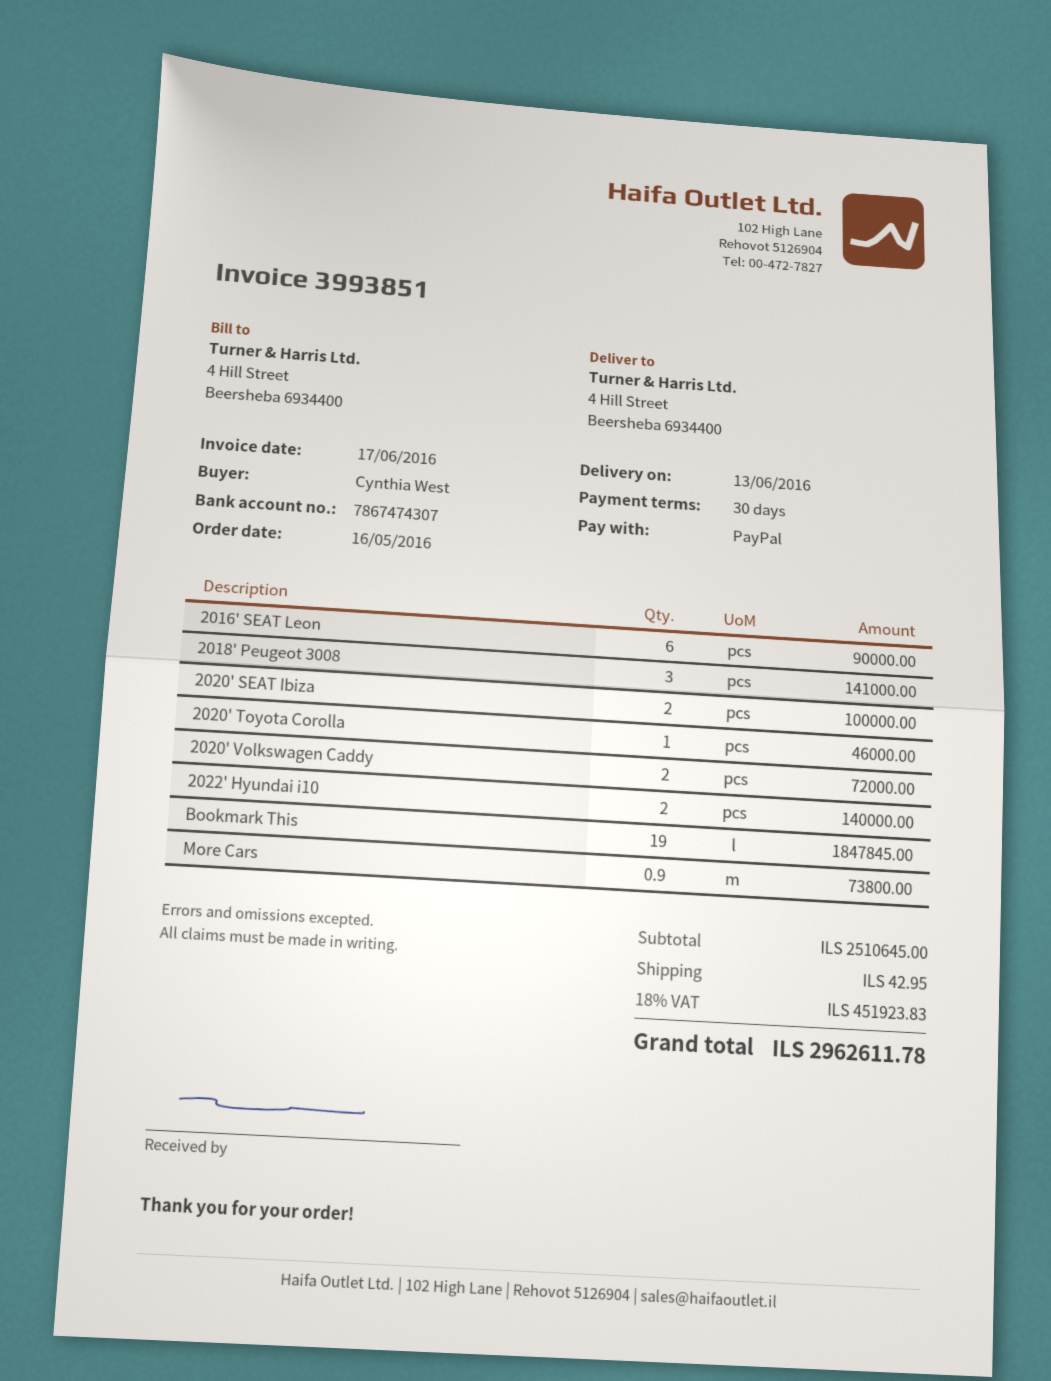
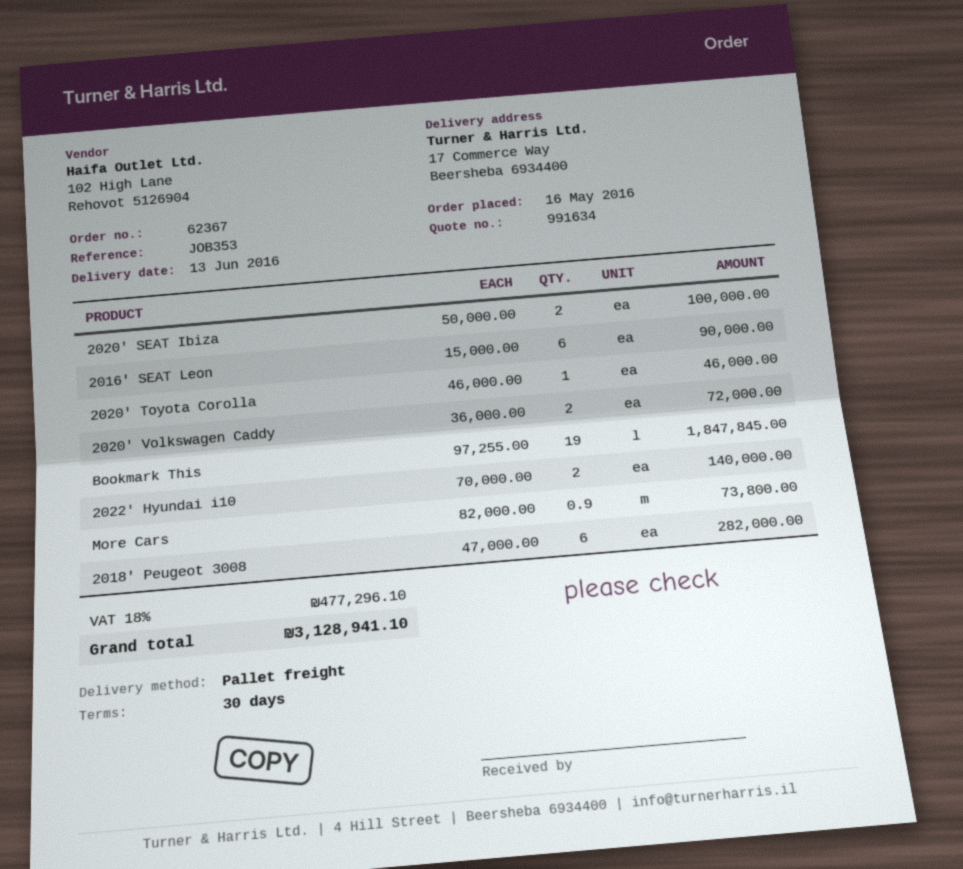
ship to: 4 Hill Street, Beersheba 6934400 -> 17 Commerce Way, Beersheba 6934400
2018' Peugeot 3008: 3 for 141000.00 -> 6 for 282000.00
shipping: 42.95 -> none
tax: 18% = 451923.83 -> 18% = 477296.10
total: 2962611.78 -> 3128941.10

